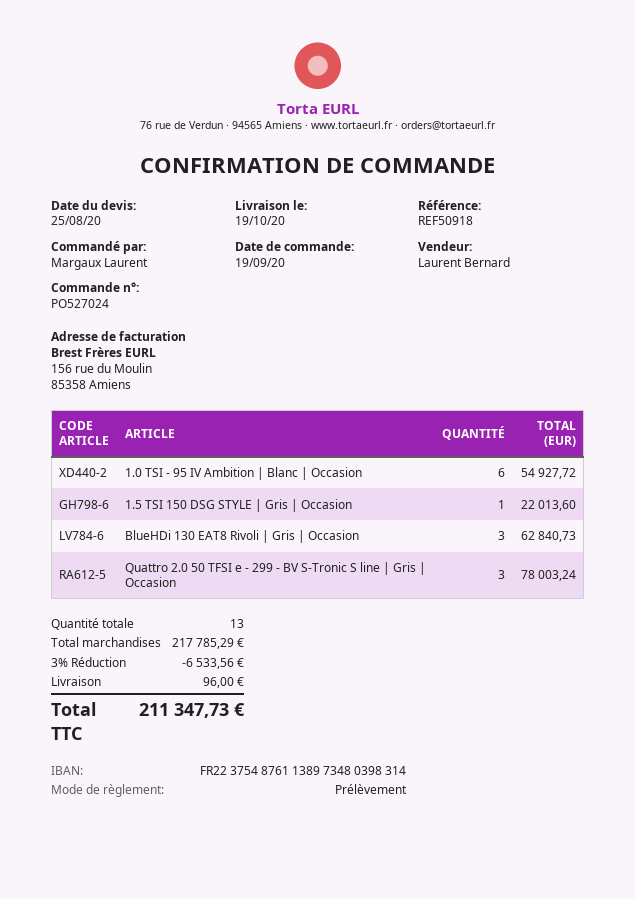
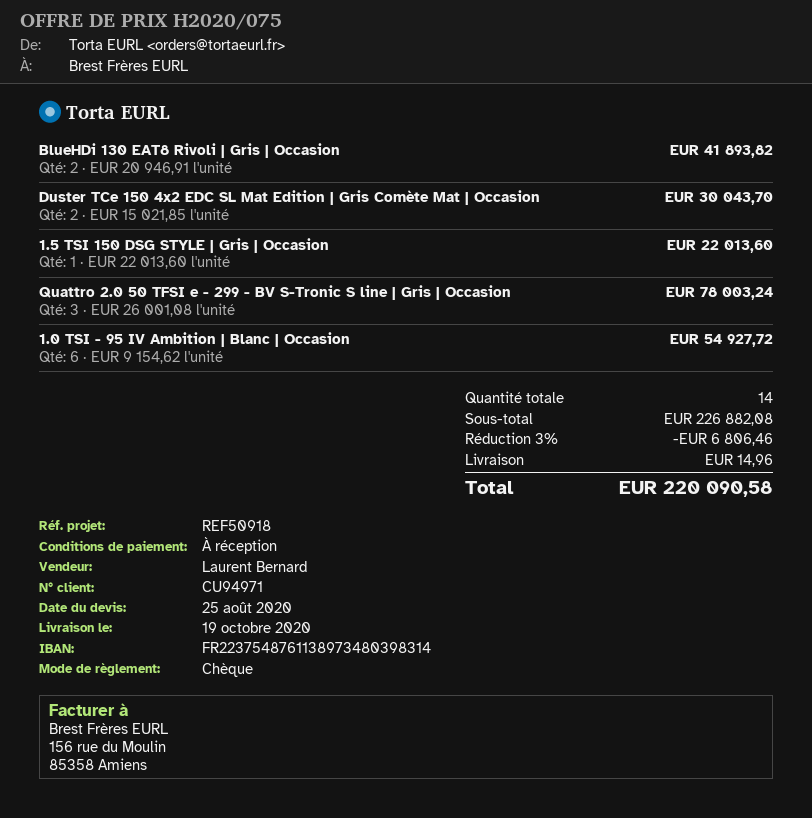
payment method: direct debit -> cheque
BlueHDi 130 EAT8 Rivoli | Gris | Occasion: 3 for 62840.73 -> 2 for 41893.82
Duster TCe 150 4x2 EDC SL Mat Edition | Gris Comète Mat | Occasion: none -> 2 for 30043.70
total quantity: 13 -> 14
subtotal: 217785.29 -> 226882.08
discount: 3% = 6533.56 -> 3% = 6806.46
shipping: 96.00 -> 14.96
total: 211347.73 -> 220090.58

